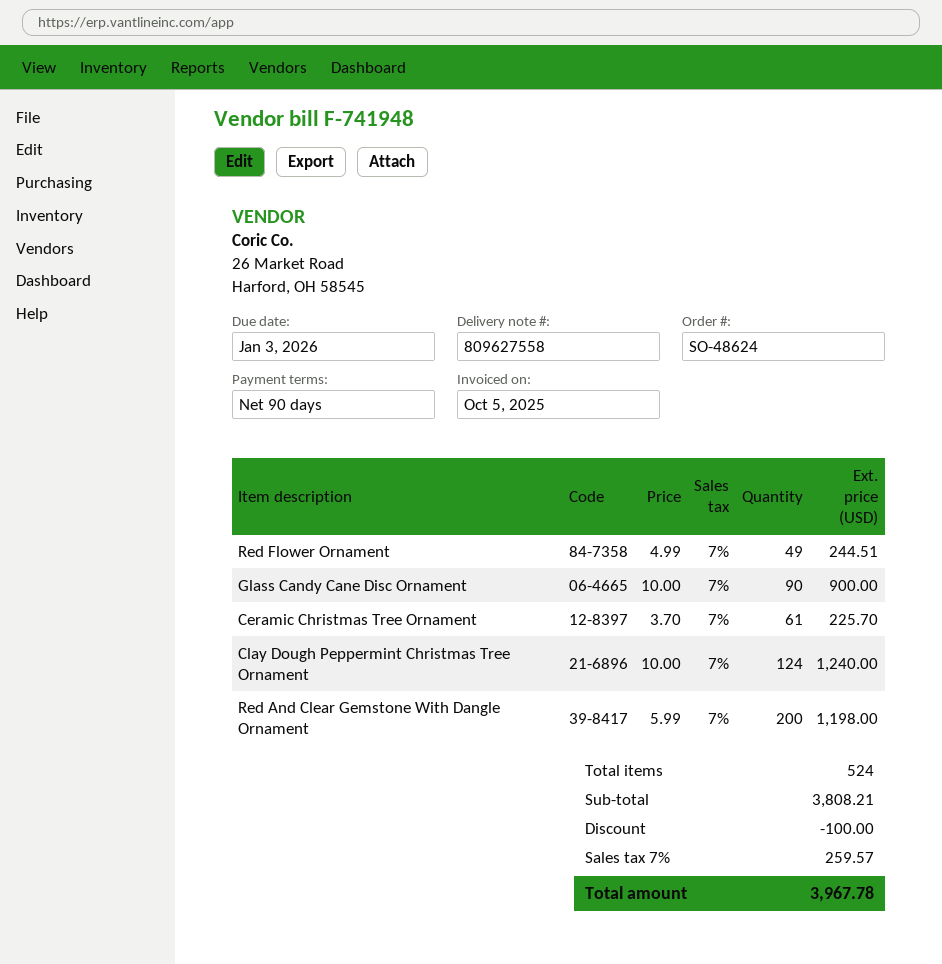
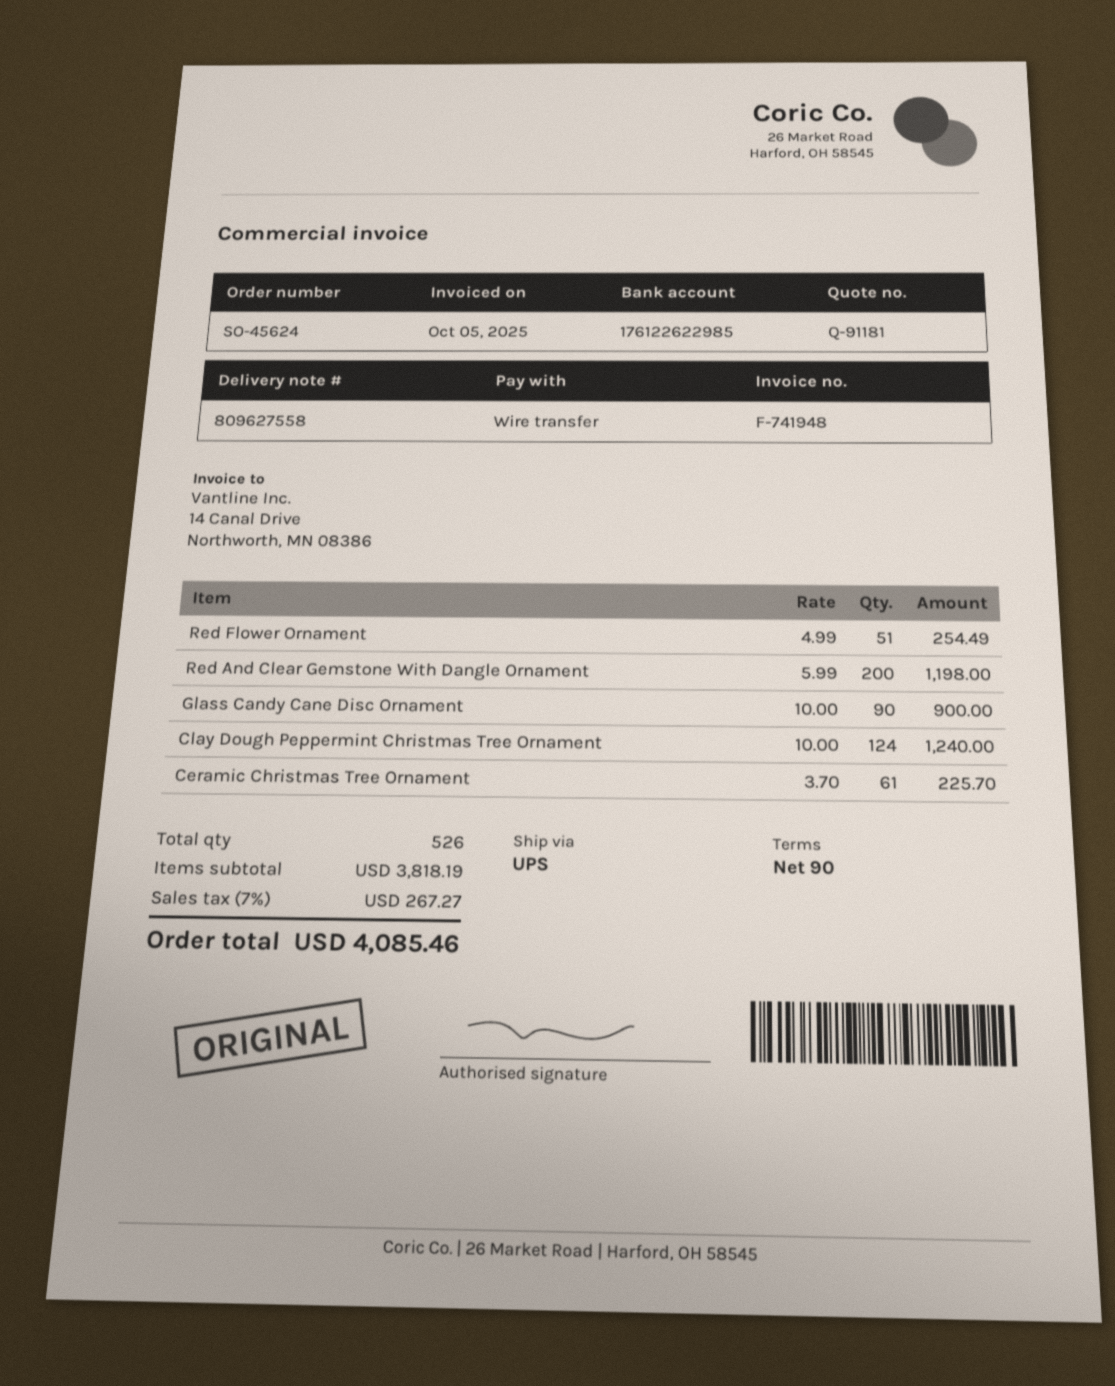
order number: SO-48624 -> SO-45624
Red Flower Ornament: 49 x 4.99 = 244.51 -> 51 x 4.99 = 254.49
total quantity: 524 -> 526
subtotal: 3808.21 -> 3818.19
discount: 100.00 -> none
tax: 7% = 259.57 -> 7% = 267.27
total: 3967.78 -> 4085.46

